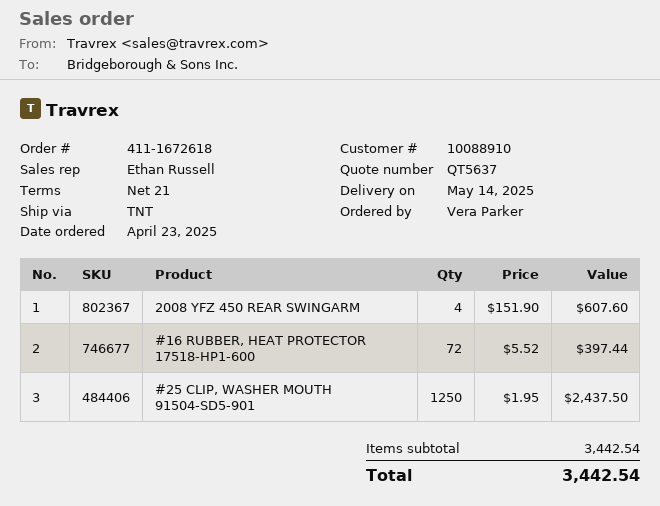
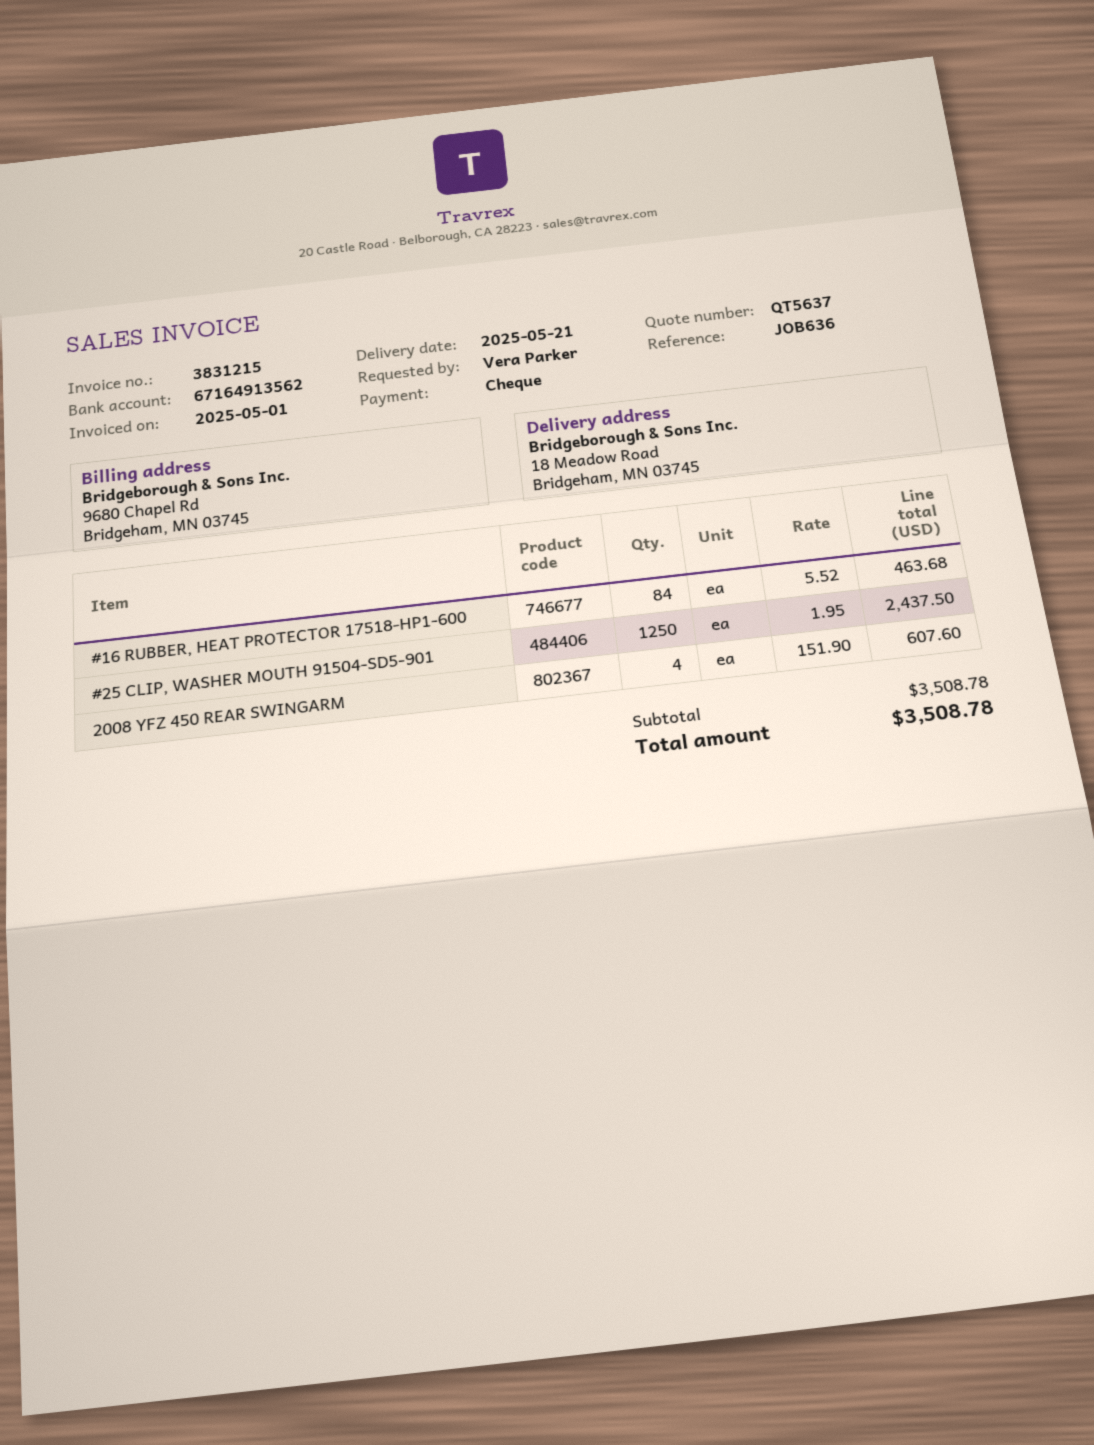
delivery date: 2025-05-14 -> 2025-05-21
#16 RUBBER, HEAT PROTECTOR 17518-HP1-600: 72 x 5.52 = 397.44 -> 84 x 5.52 = 463.68
subtotal: 3442.54 -> 3508.78
total: 3442.54 -> 3508.78

